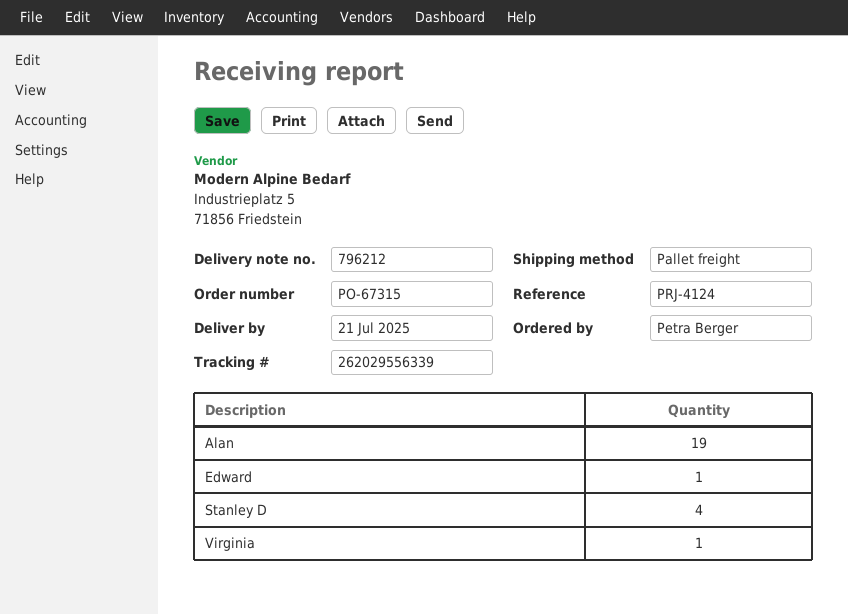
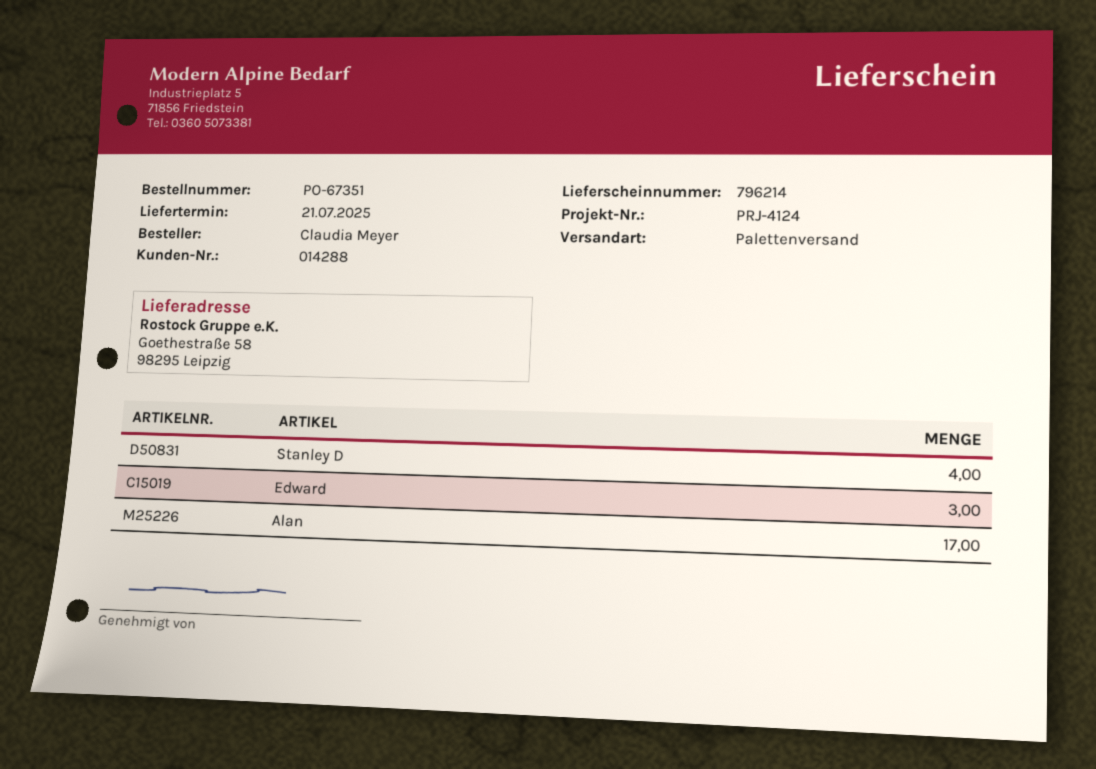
order number: PO-67315 -> PO-67351
delivery note number: 796212 -> 796214
ordered by: Petra Berger -> Claudia Meyer
Alan: 19 -> 17
Edward: 1 -> 3
Virginia: 1 -> none

